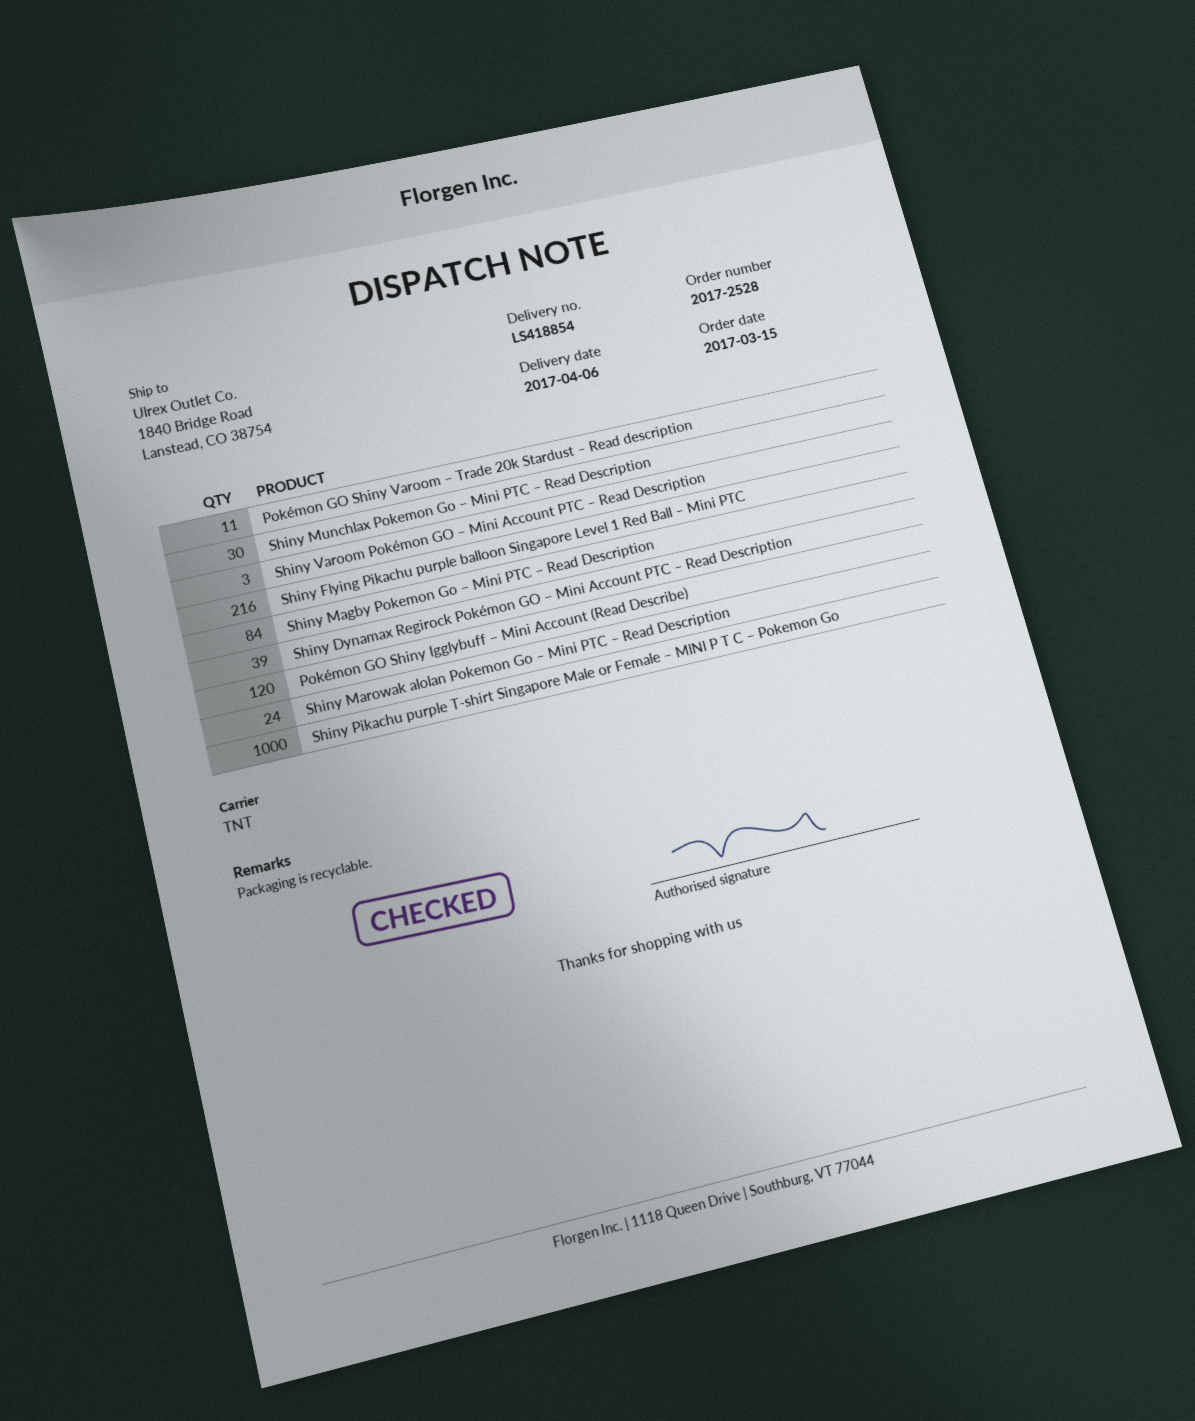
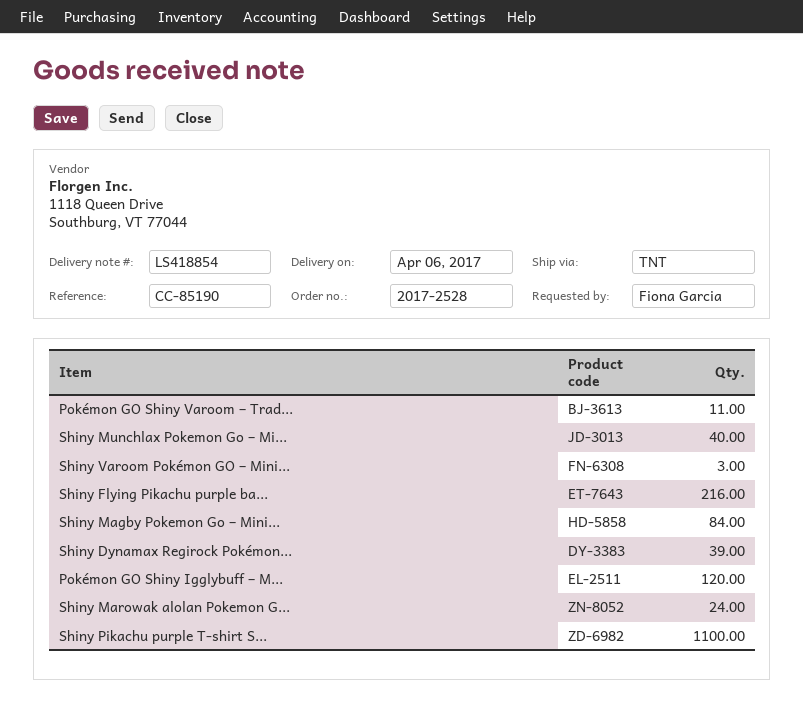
Shiny Munchlax Pokemon Go – Mini PTC – Read Description: 30 -> 40
Shiny Pikachu purple T-shirt Singapore Male or Female – MlNl P T C – Pokemon Go: 1000 -> 1100

